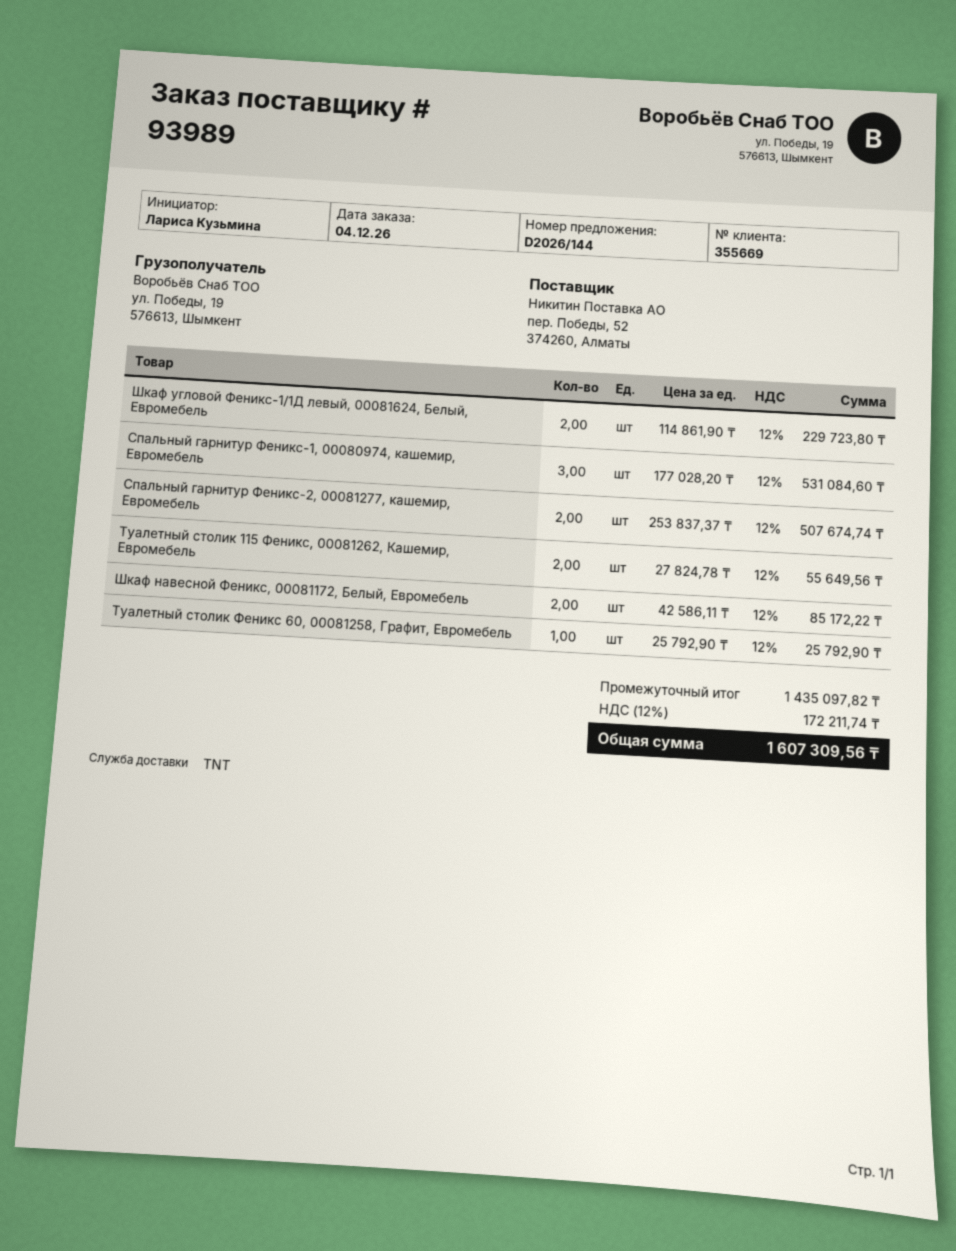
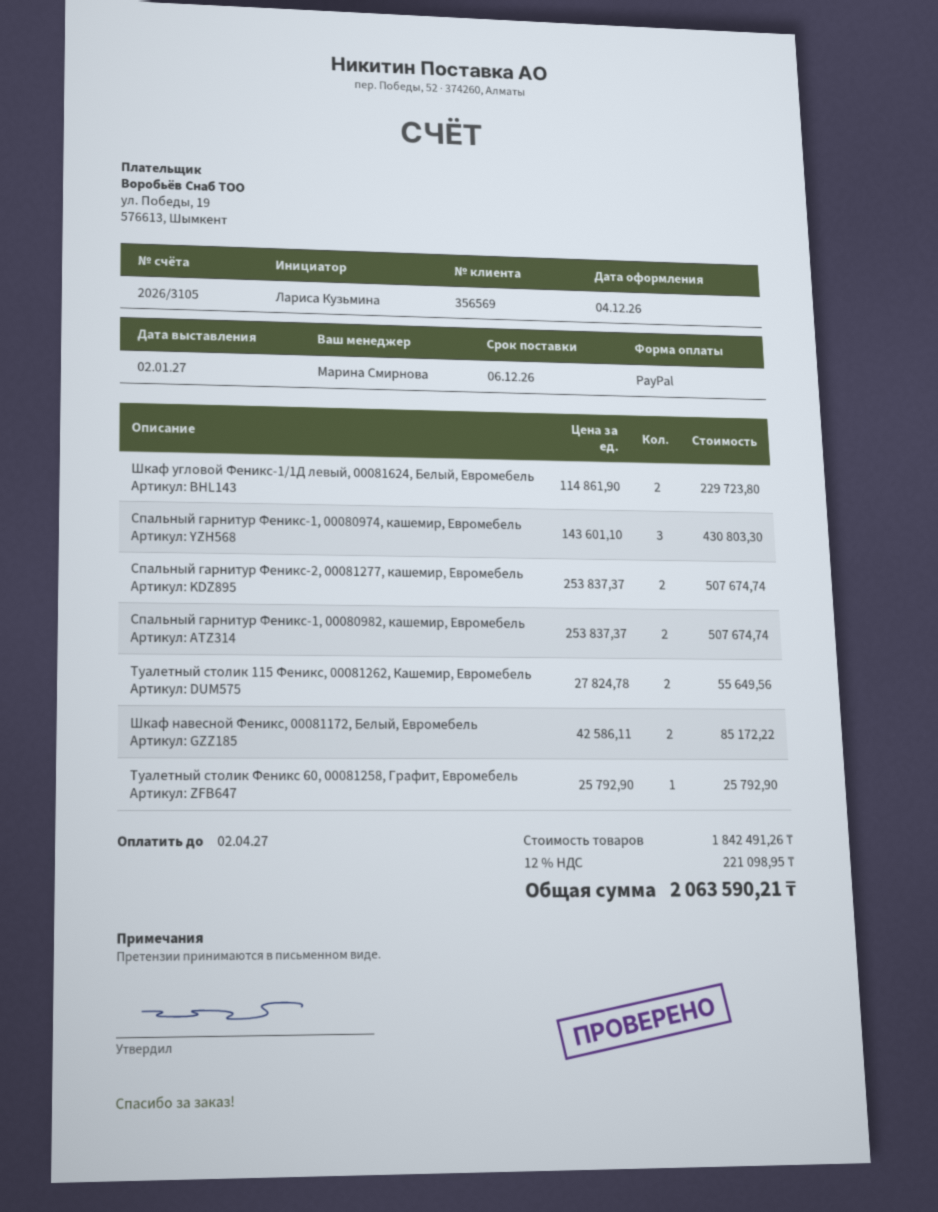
customer number: 355669 -> 356569
Спальный гарнитур Феникс-1, 00080974, кашемир, Евромебель: 3 x 177028.20 = 531084.60 -> 3 x 143601.10 = 430803.30
Спальный гарнитур Феникс-1, 00080982, кашемир, Евромебель: none -> 2 x 253837.37 = 507674.74
subtotal: 1435097.82 -> 1842491.26
tax: 12% = 172211.74 -> 12% = 221098.95
total: 1607309.56 -> 2063590.21

